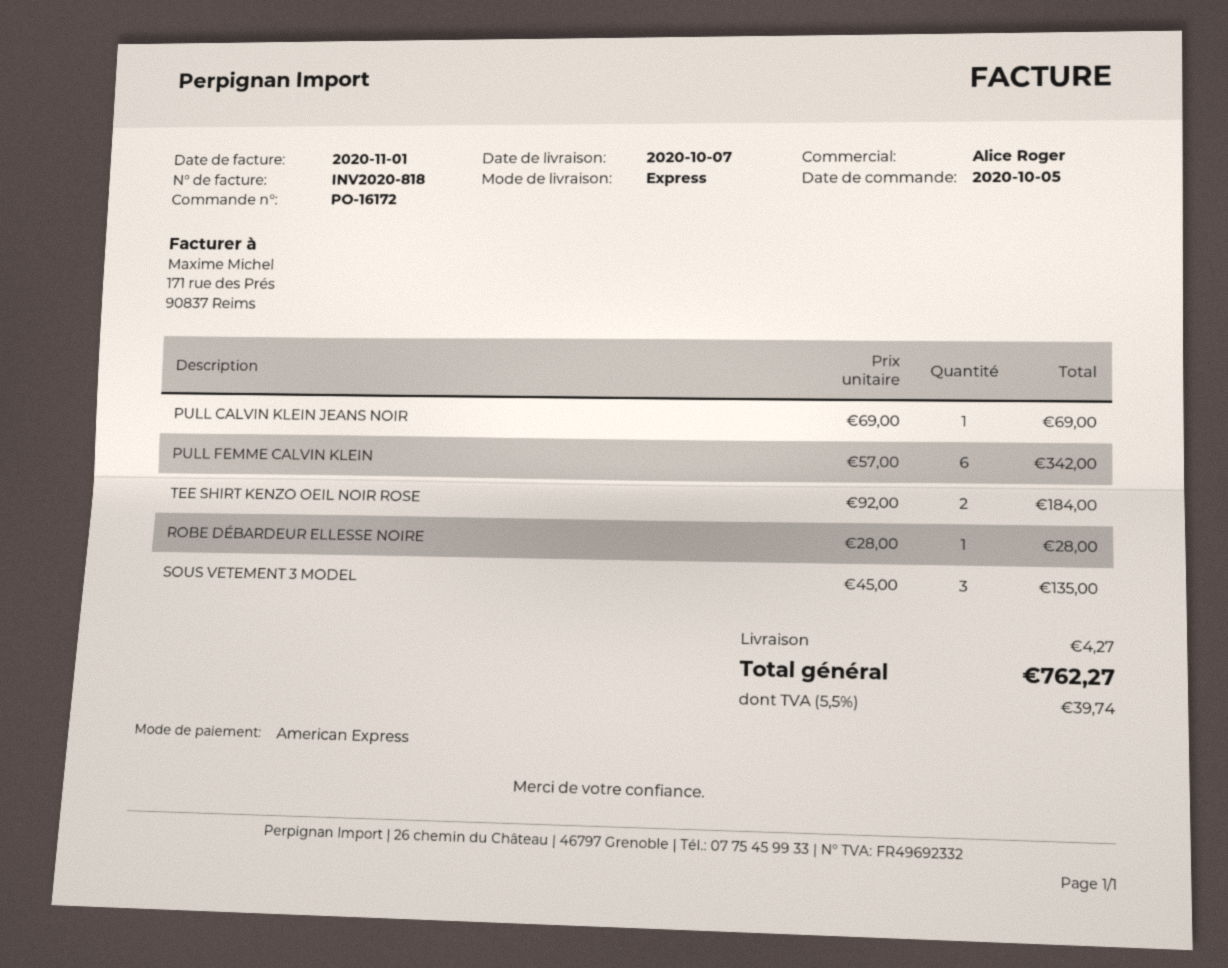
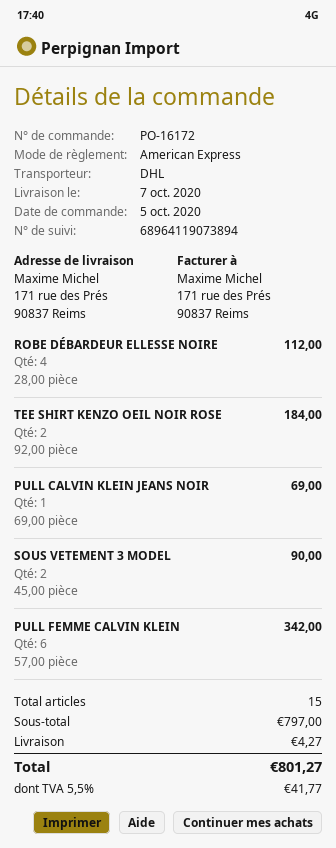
shipping method: express -> DHL
ROBE DÉBARDEUR ELLESSE NOIRE: 1 x 28.00 = 28.00 -> 4 x 28.00 = 112.00
SOUS VETEMENT 3 MODEL: 3 x 45.00 = 135.00 -> 2 x 45.00 = 90.00
tax: 5.5% = 39.74 -> 5.5% = 41.77
total: 762.27 -> 801.27

